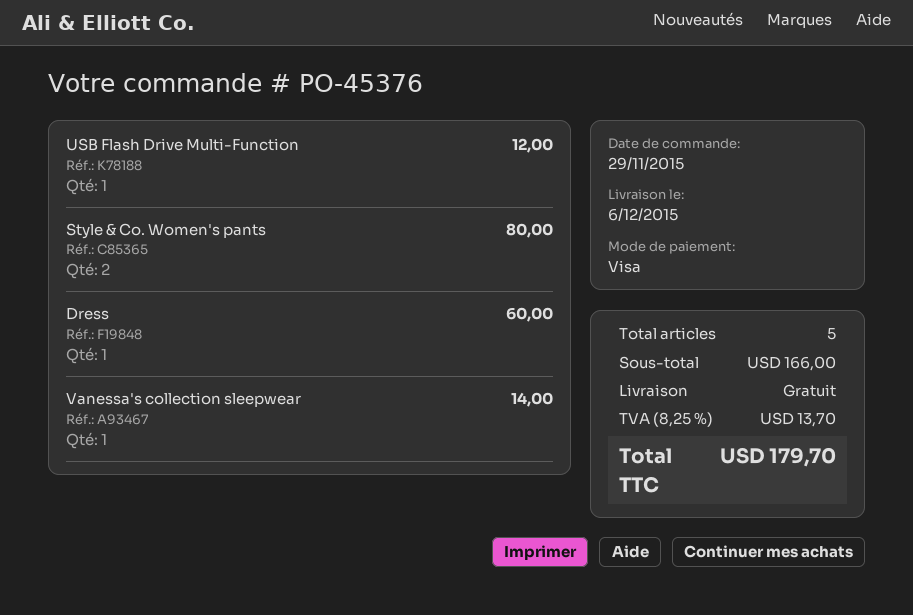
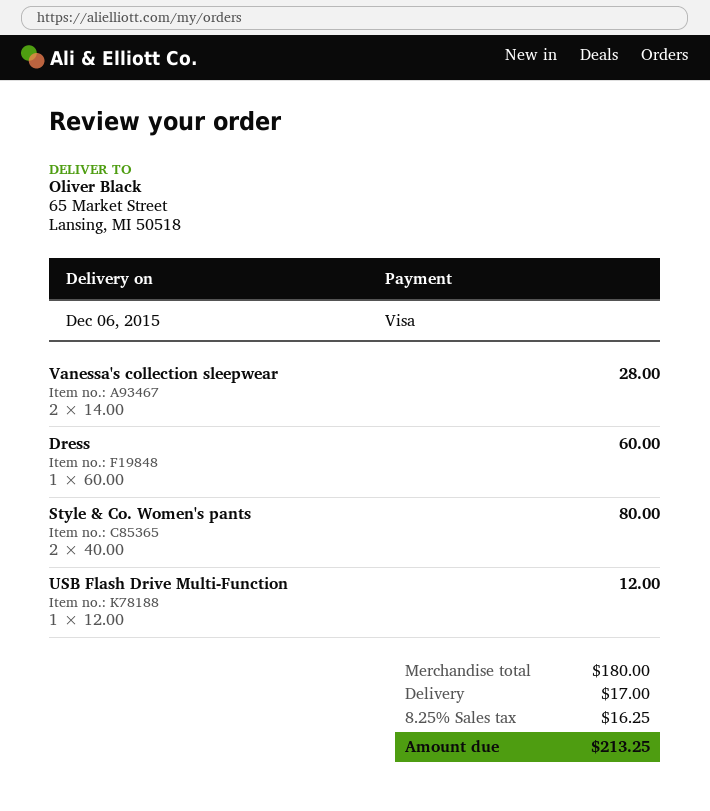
Vanessa's collection sleepwear: 1 for 14.00 -> 2 for 28.00
subtotal: 166.00 -> 180.00
shipping: 0.00 -> 17.00
tax: 8.25% = 13.70 -> 8.25% = 16.25
total: 179.70 -> 213.25

